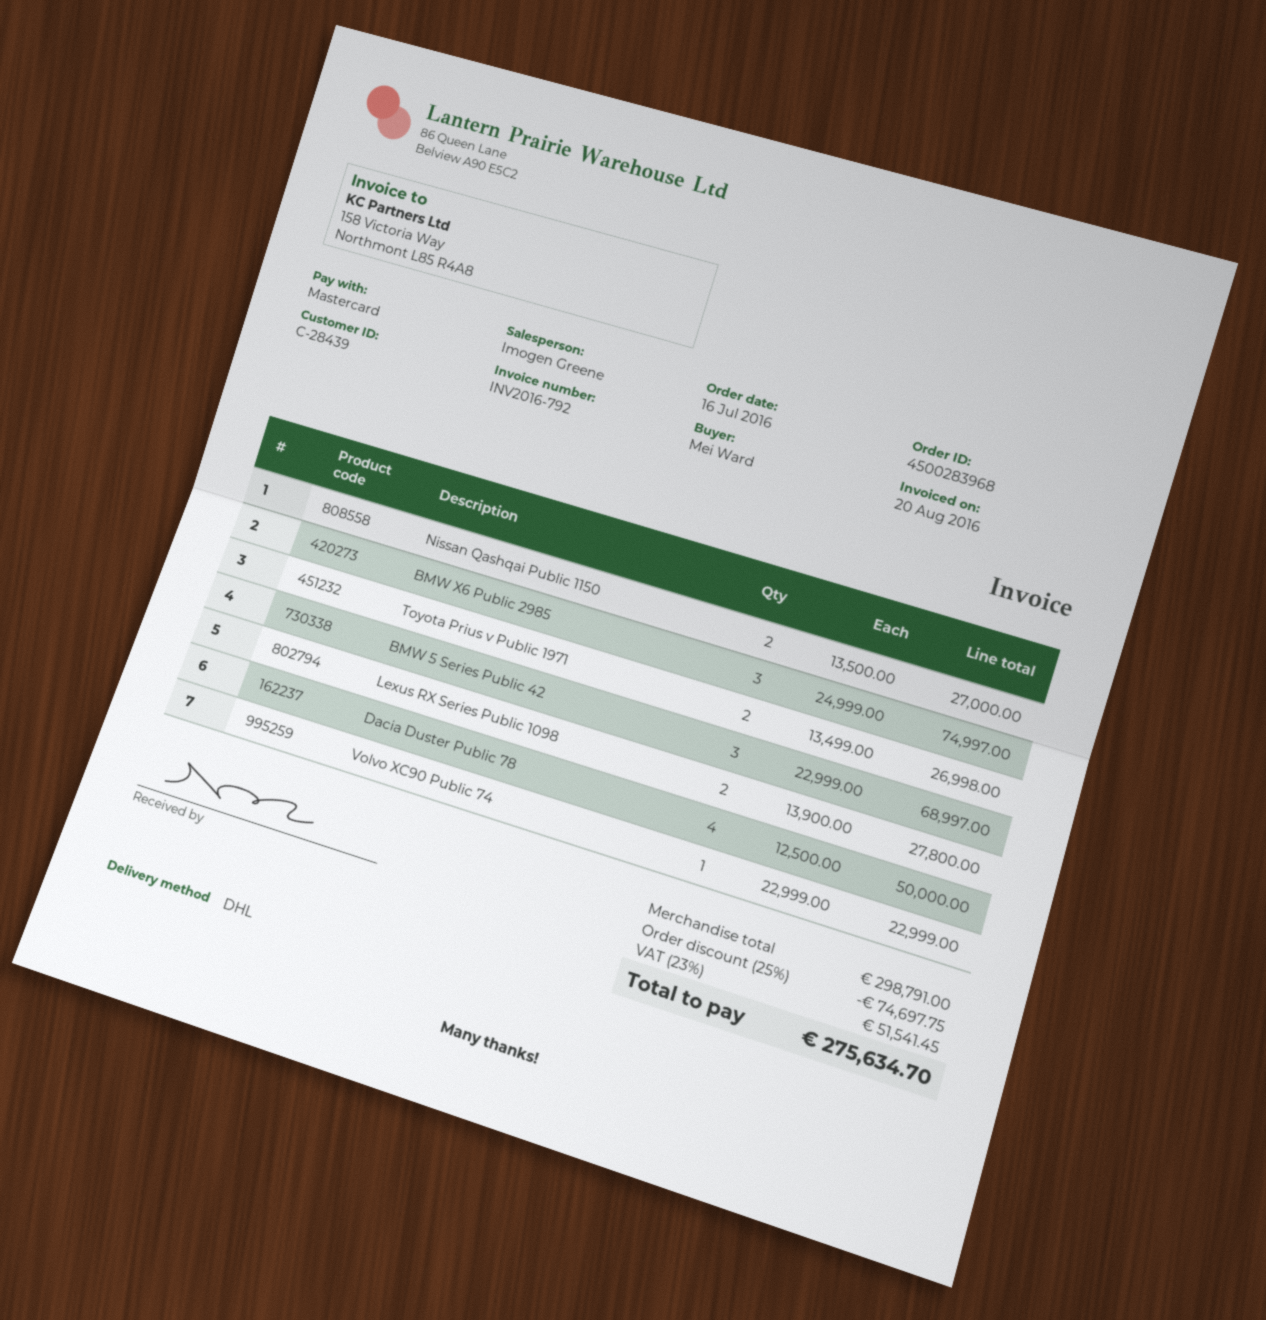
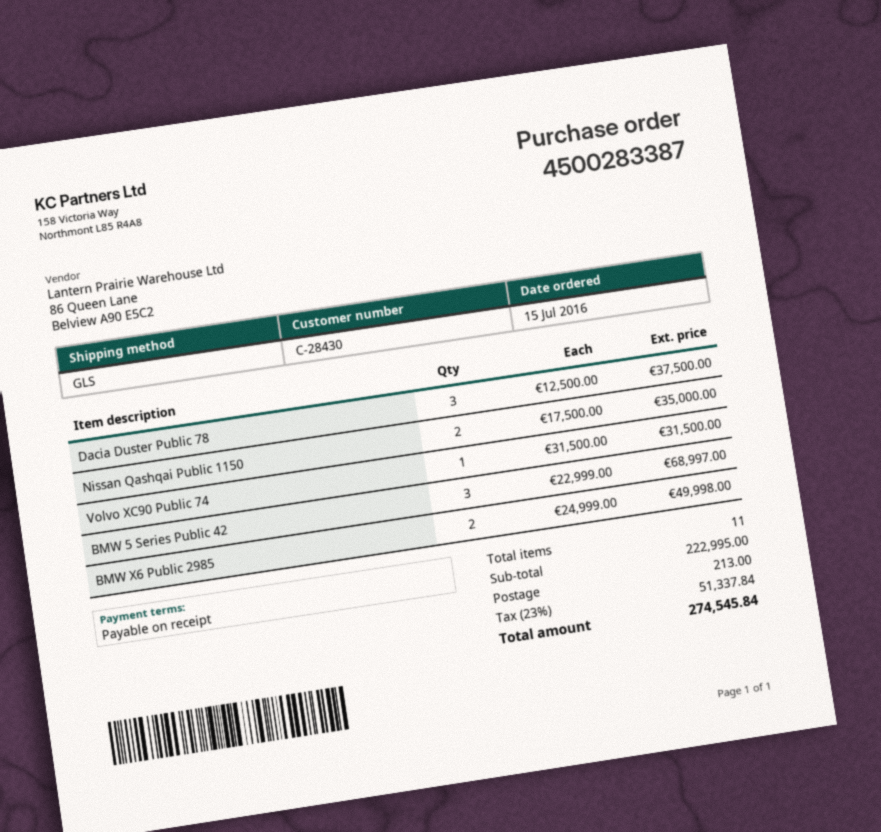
order number: 4500283968 -> 4500283387
order date: 2016-07-16 -> 2016-07-15
customer number: C-28439 -> C-28430
shipping method: DHL -> GLS
Nissan Qashqai Public 1150: 2 x 13500.00 = 27000.00 -> 2 x 17500.00 = 35000.00
BMW X6 Public 2985: 3 x 24999.00 = 74997.00 -> 2 x 24999.00 = 49998.00
Toyota Prius v Public 1971: 2 x 13499.00 = 26998.00 -> none
Lexus RX Series Public 1098: 2 x 13900.00 = 27800.00 -> none
Dacia Duster Public 78: 4 x 12500.00 = 50000.00 -> 3 x 12500.00 = 37500.00
Volvo XC90 Public 74: 1 x 22999.00 = 22999.00 -> 1 x 31500.00 = 31500.00
subtotal: 298791.00 -> 222995.00
discount: 25% = 74697.75 -> none
shipping: none -> 213.00
tax: 23% = 51541.45 -> 23% = 51337.84
total: 275634.70 -> 274545.84

